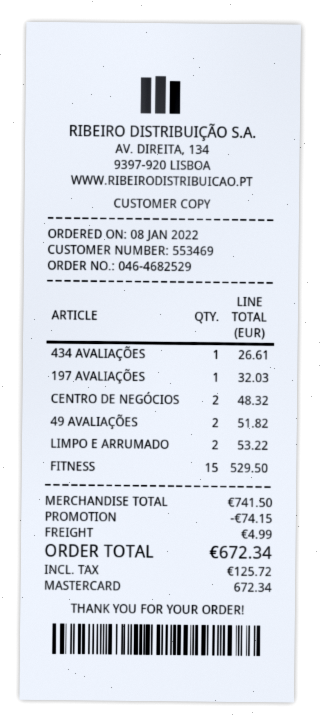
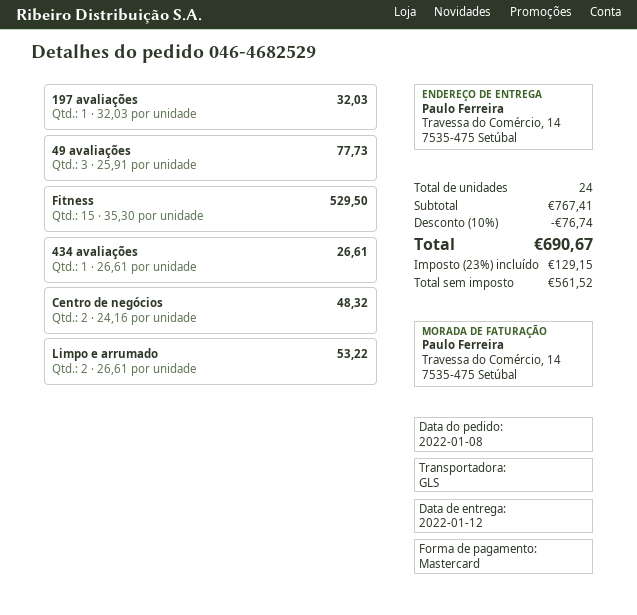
49 AVALIAÇÕES: 2 for 51.82 -> 3 for 77.73
subtotal: 741.50 -> 767.41
discount: 74.15 -> 76.74
shipping: 4.99 -> none
tax: 125.72 -> 129.15
total: 672.34 -> 690.67

